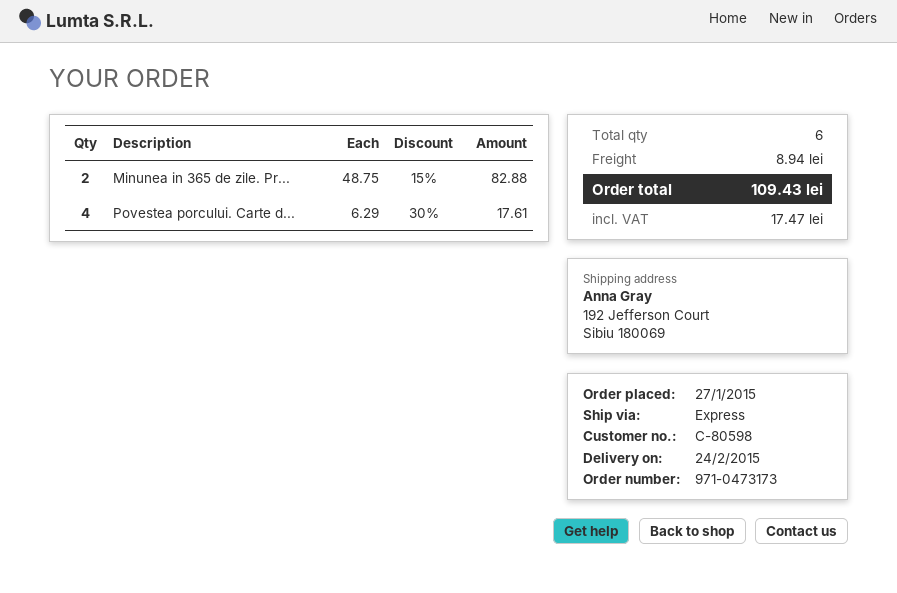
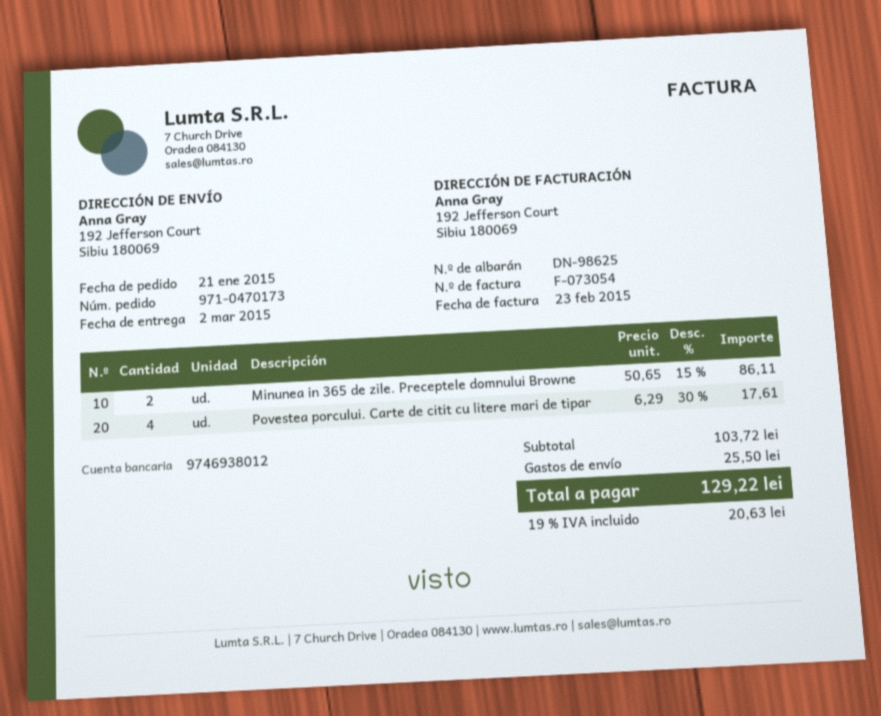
order number: 971-0473173 -> 971-0470173
order date: 2015-01-27 -> 2015-01-21
delivery date: 2015-02-24 -> 2015-03-02
Minunea in 365 de zile. Pr...: 2 x 48.75 - 15% = 82.88 -> 2 x 50.65 - 15% = 86.11
shipping: 8.94 -> 25.50
tax: 17.47 -> 20.63
total: 109.43 -> 129.22

